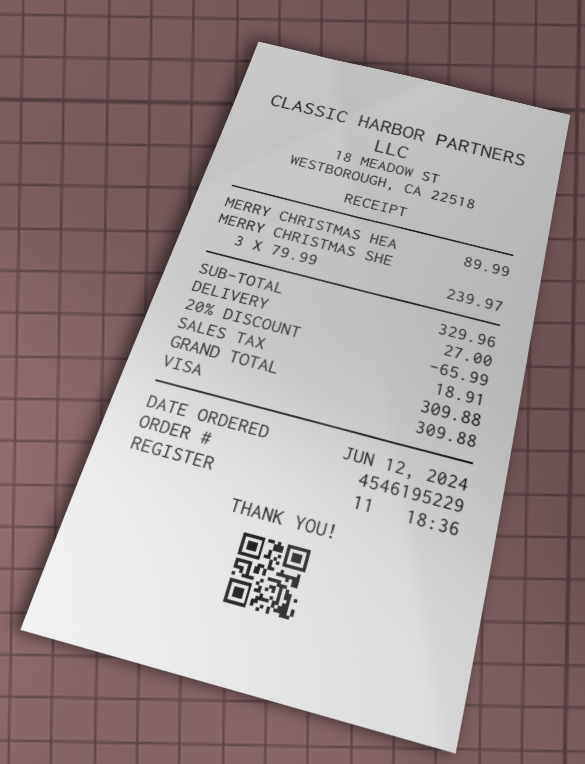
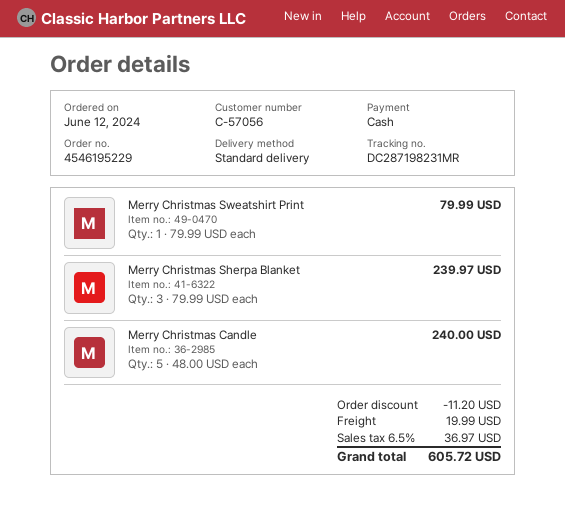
payment method: Visa -> cash
MERRY CHRISTMAS HEA: 1 x 89.99 = 89.99 -> none
Merry Christmas Sweatshirt Print: none -> 1 x 79.99 = 79.99
Merry Christmas Candle: none -> 5 x 48.00 = 240.00
discount: 65.99 -> 11.20
shipping: 27.00 -> 19.99
tax: 18.91 -> 36.97
total: 309.88 -> 605.72

